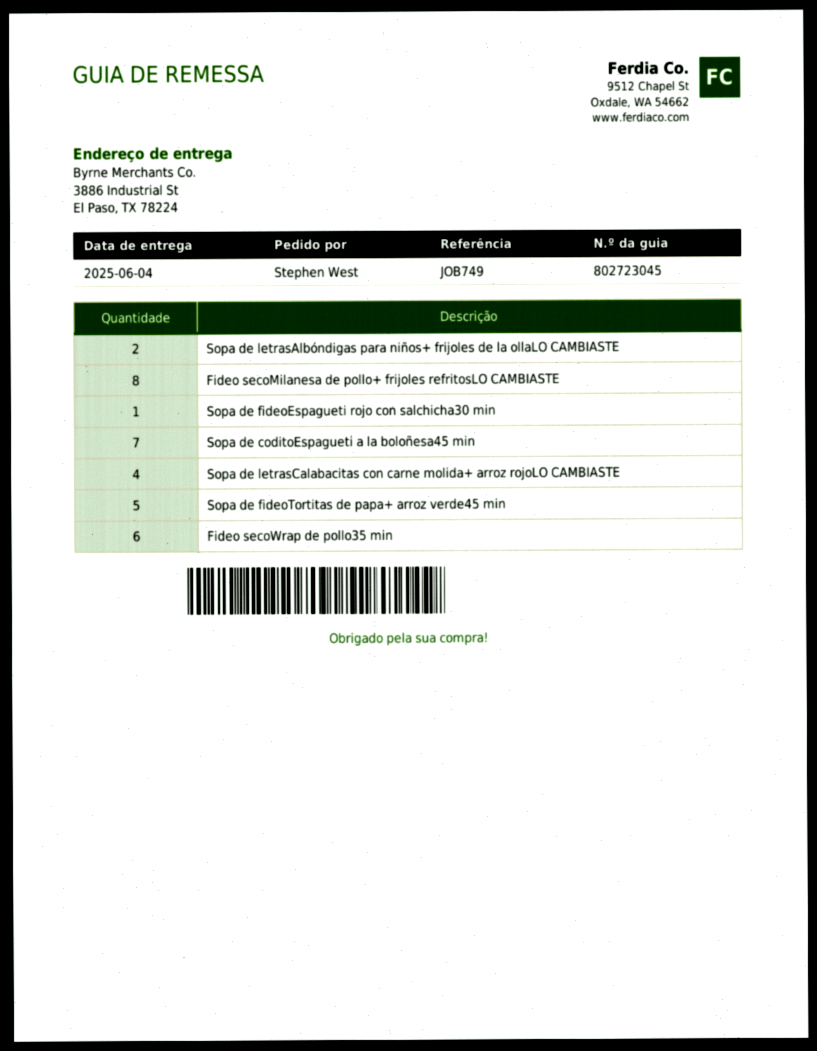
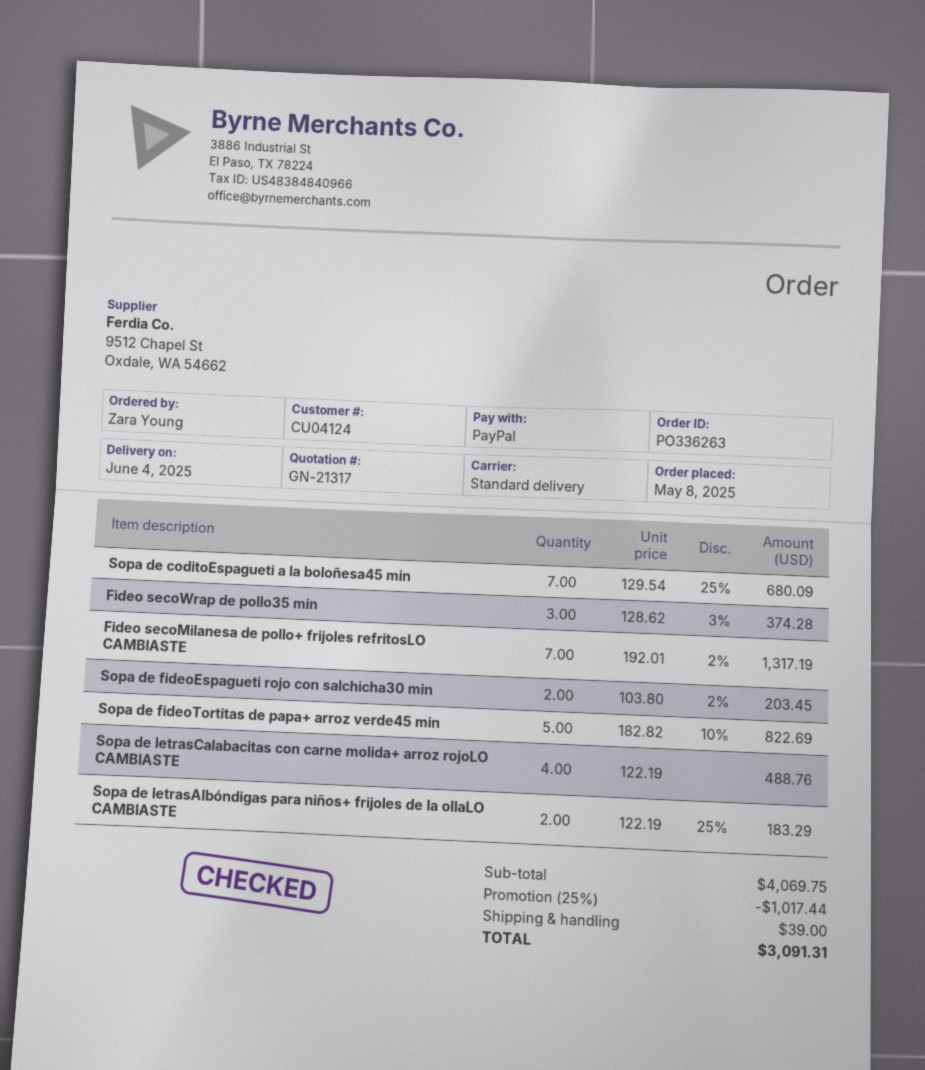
ordered by: Stephen West -> Zara Young
Fideo secoMilanesa de pollo+ frijoles refritosLO CAMBIASTE: 8 -> 7
Sopa de fideoEspagueti rojo con salchicha30 min: 1 -> 2
Fideo secoWrap de pollo35 min: 6 -> 3

